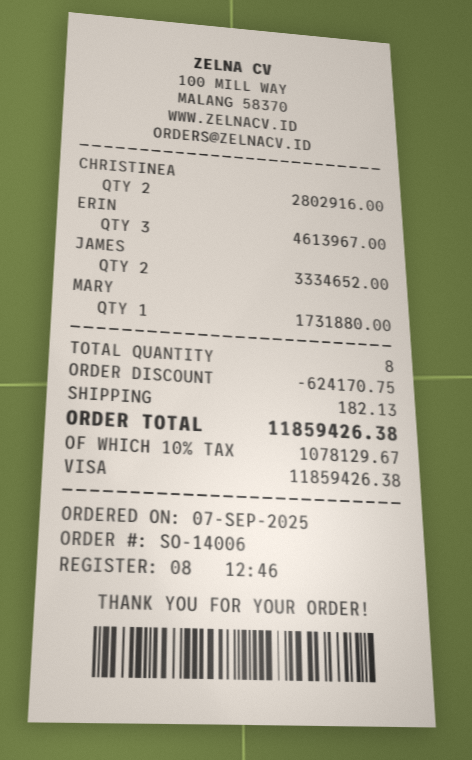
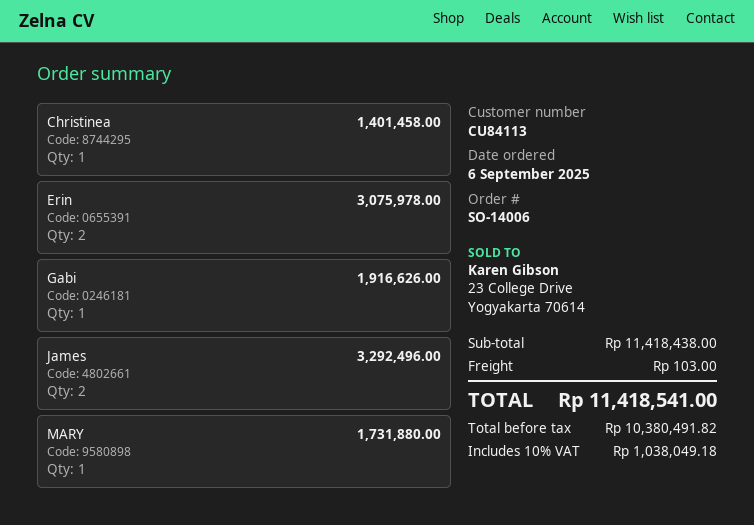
order date: 2025-09-07 -> 2025-09-06
CHRISTINEA: 2 for 2802916.00 -> 1 for 1401458.00
ERIN: 3 for 4613967.00 -> 2 for 3075978.00
JAMES: 2 for 3334652.00 -> 2 for 3292496.00
Gabi: none -> 1 for 1916626.00
discount: 624170.75 -> none
shipping: 182.13 -> 103.00
tax: 10% = 1078129.67 -> 10% = 1038049.18
total: 11859426.38 -> 11418541.00

